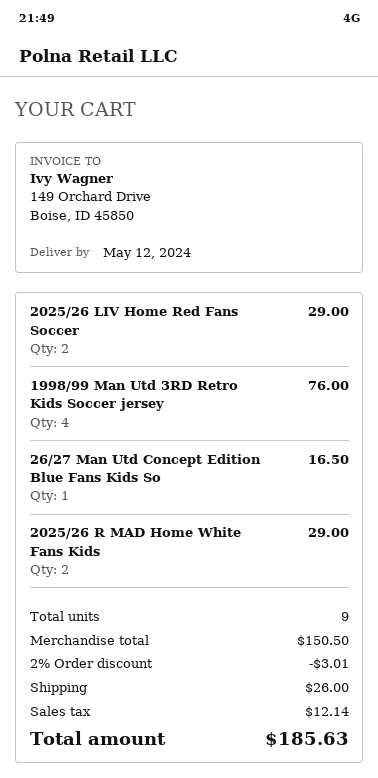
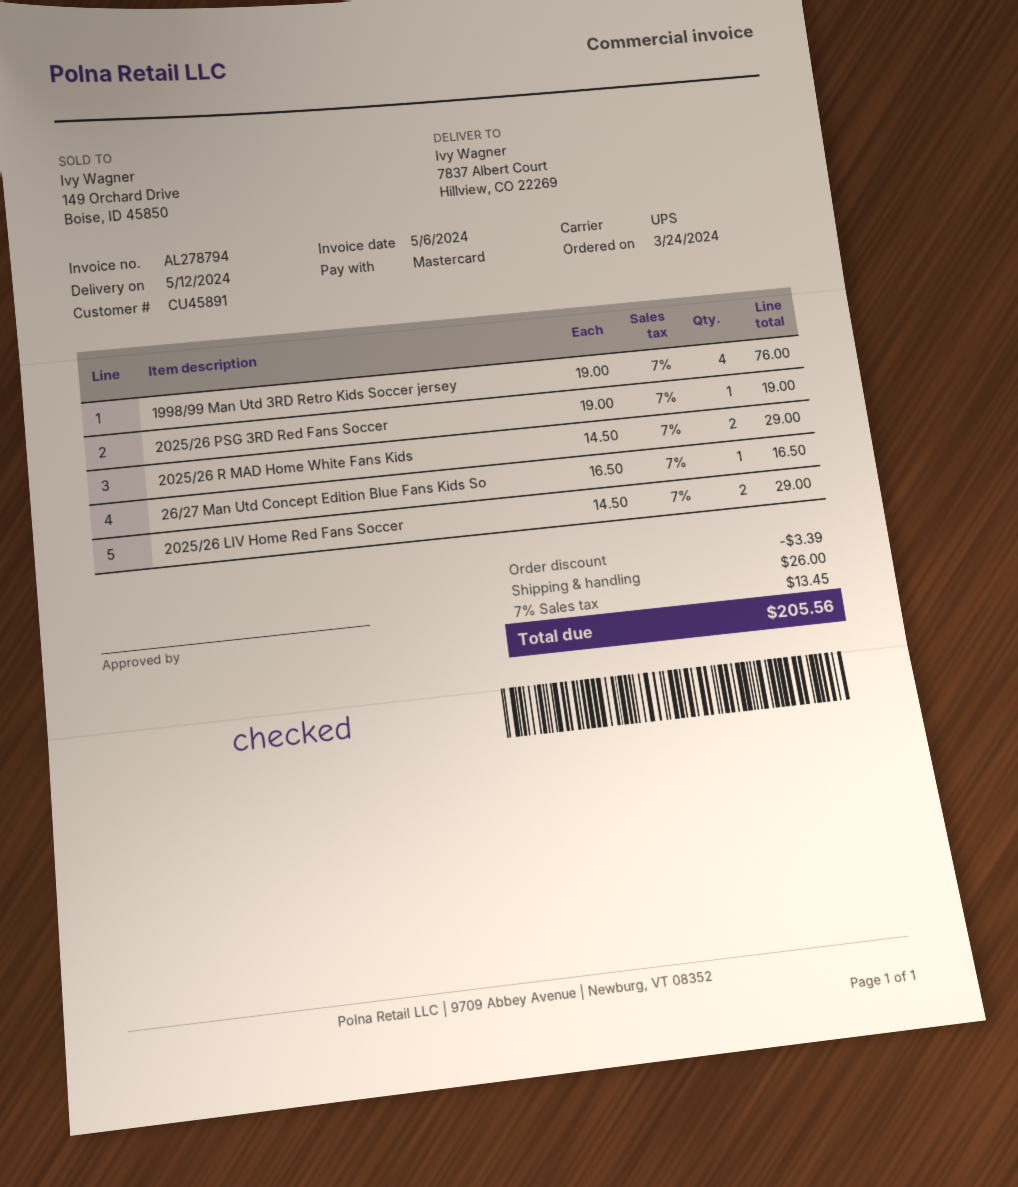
2025/26 PSG 3RD Red Fans Soccer: none -> 1 for 19.00
discount: 3.01 -> 3.39
tax: 12.14 -> 13.45
total: 185.63 -> 205.56

